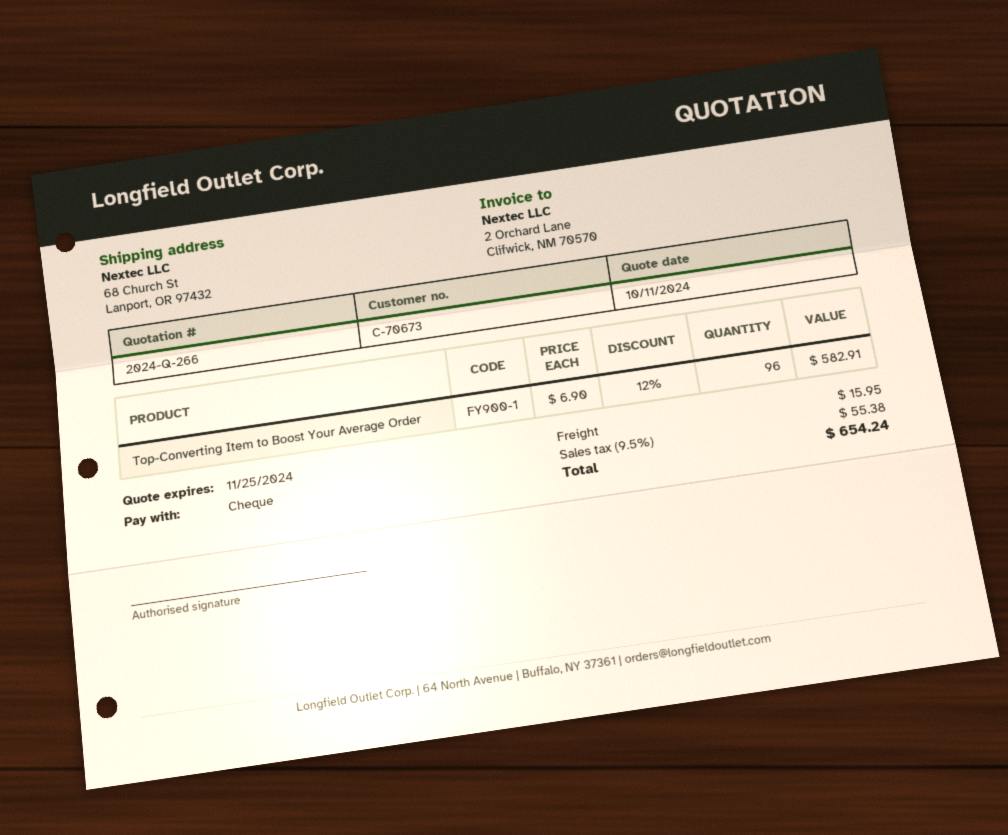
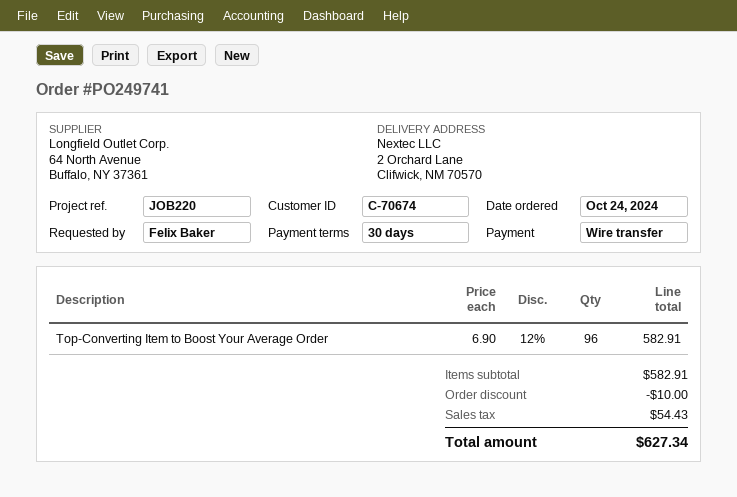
customer number: C-70673 -> C-70674
payment method: cheque -> bank transfer
ship to: 68 Church St, Lanport, OR 97432 -> 2 Orchard Lane, Clifwick, NM 70570
discount: none -> 10.00
shipping: 15.95 -> none
tax: 55.38 -> 54.43
total: 654.24 -> 627.34

